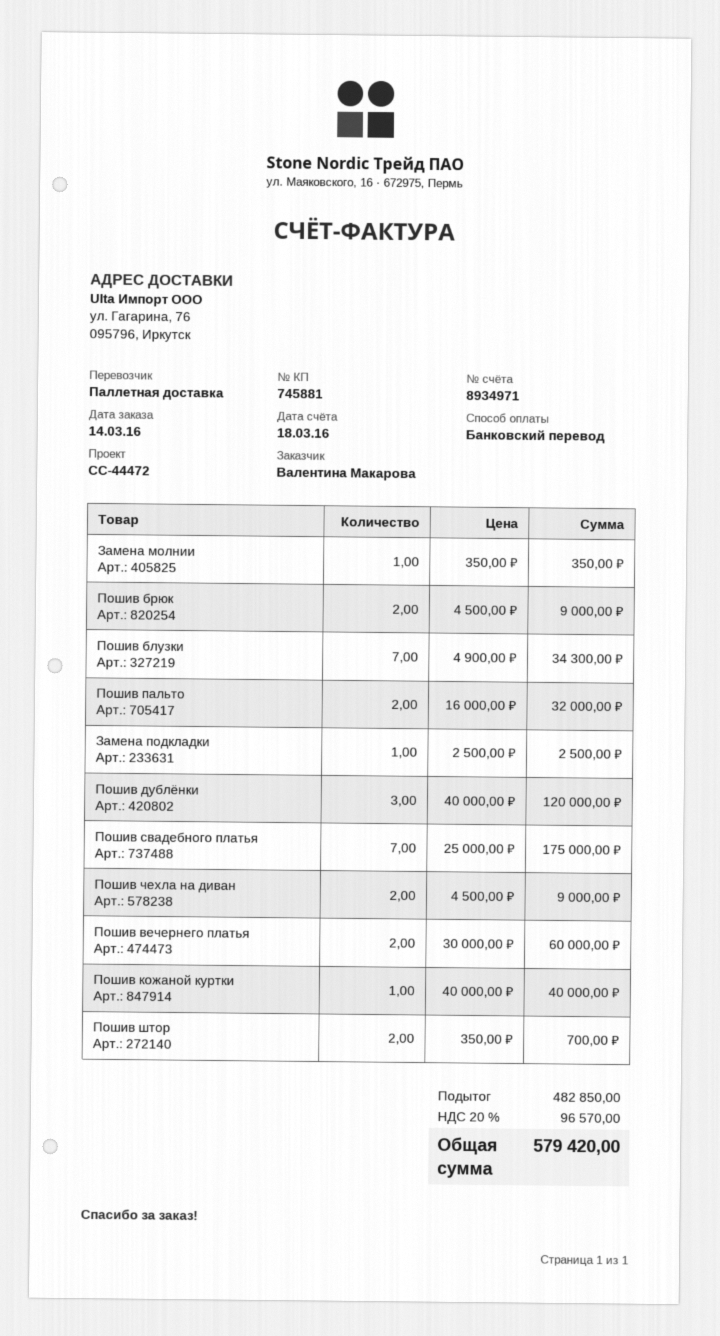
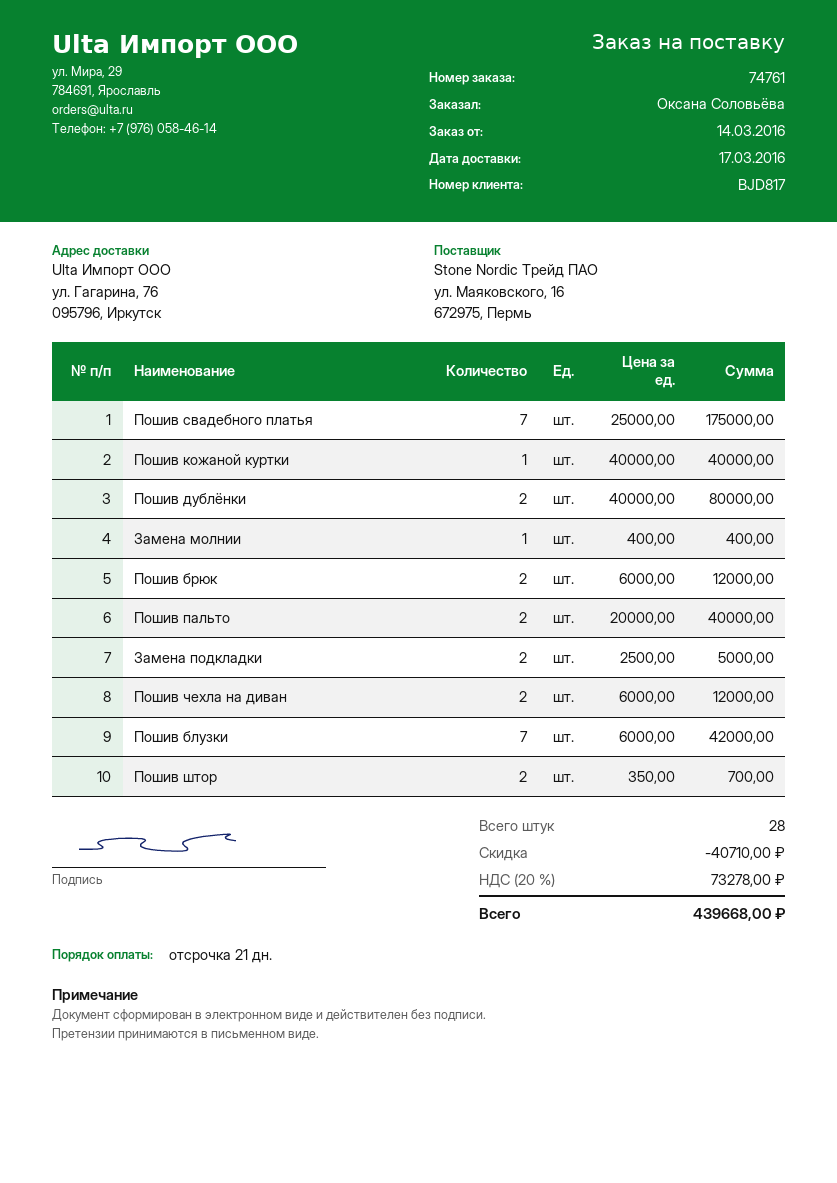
ordered by: Валентина Макарова -> Оксана Соловьёва
Замена молнии: 1 x 350.00 = 350.00 -> 1 x 400.00 = 400.00
Пошив брюк: 2 x 4500.00 = 9000.00 -> 2 x 6000.00 = 12000.00
Пошив блузки: 7 x 4900.00 = 34300.00 -> 7 x 6000.00 = 42000.00
Пошив пальто: 2 x 16000.00 = 32000.00 -> 2 x 20000.00 = 40000.00
Замена подкладки: 1 x 2500.00 = 2500.00 -> 2 x 2500.00 = 5000.00
Пошив дублёнки: 3 x 40000.00 = 120000.00 -> 2 x 40000.00 = 80000.00
Пошив чехла на диван: 2 x 4500.00 = 9000.00 -> 2 x 6000.00 = 12000.00
Пошив вечернего платья: 2 x 30000.00 = 60000.00 -> none
discount: none -> 40710.00
tax: 20% = 96570.00 -> 20% = 73278.00
total: 579420.00 -> 439668.00

